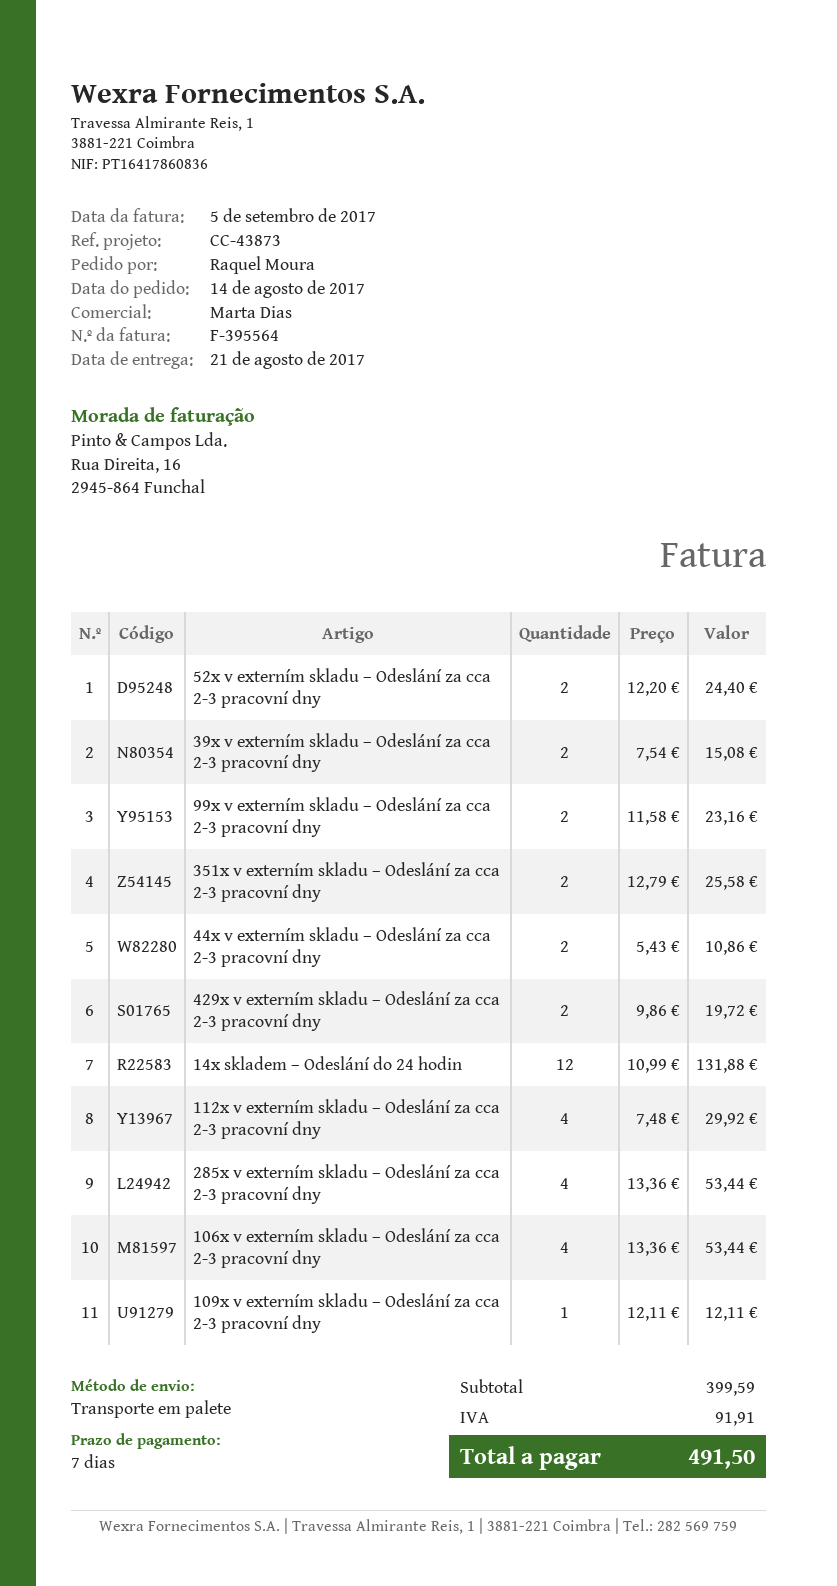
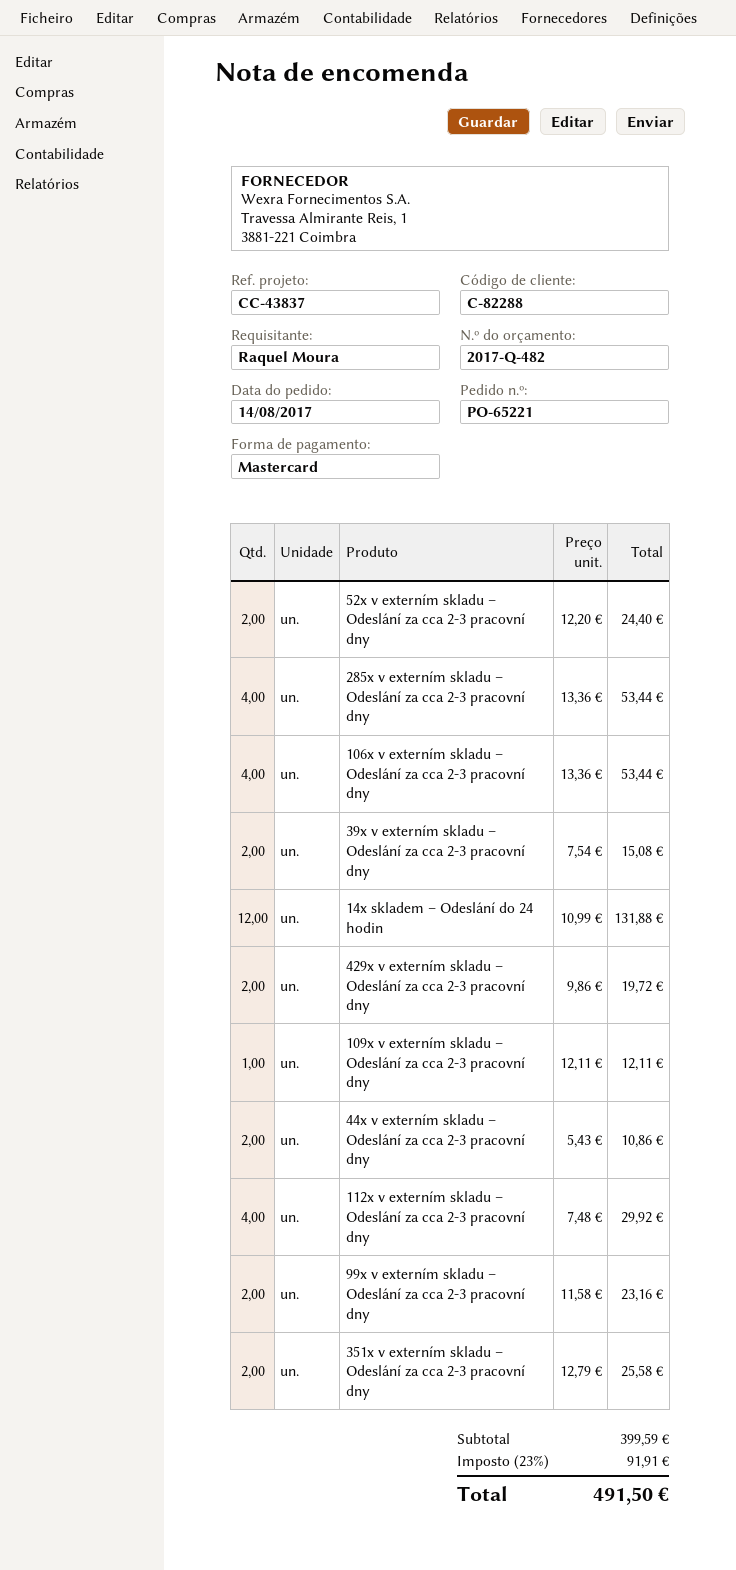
reference: CC-43873 -> CC-43837

